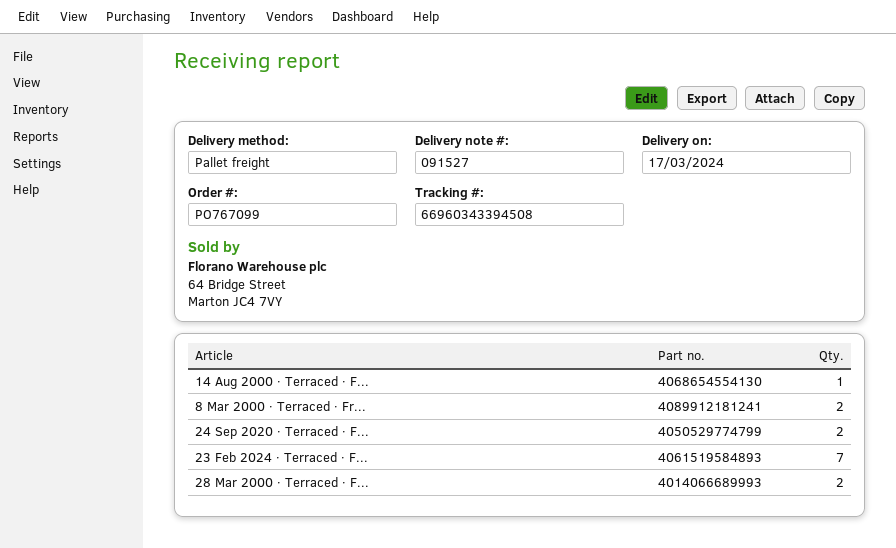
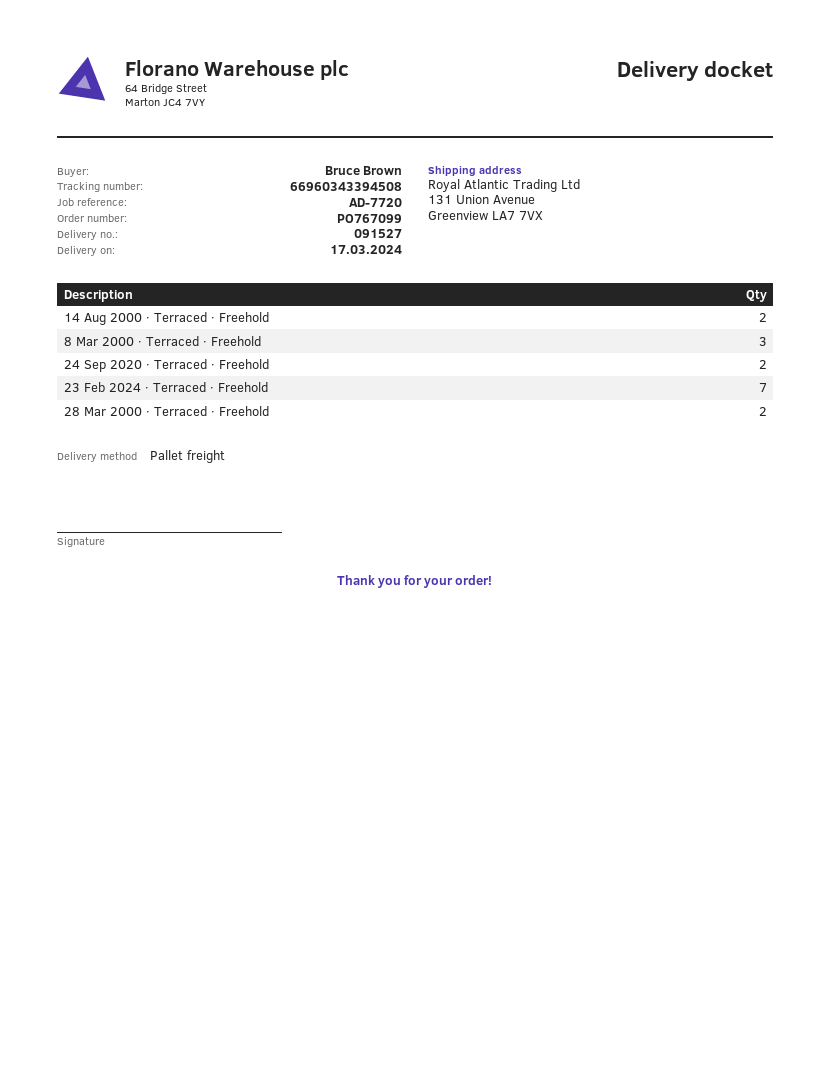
14 Aug 2000 · Terraced · F...: 1 -> 2
8 Mar 2000 · Terraced · Fr...: 2 -> 3

